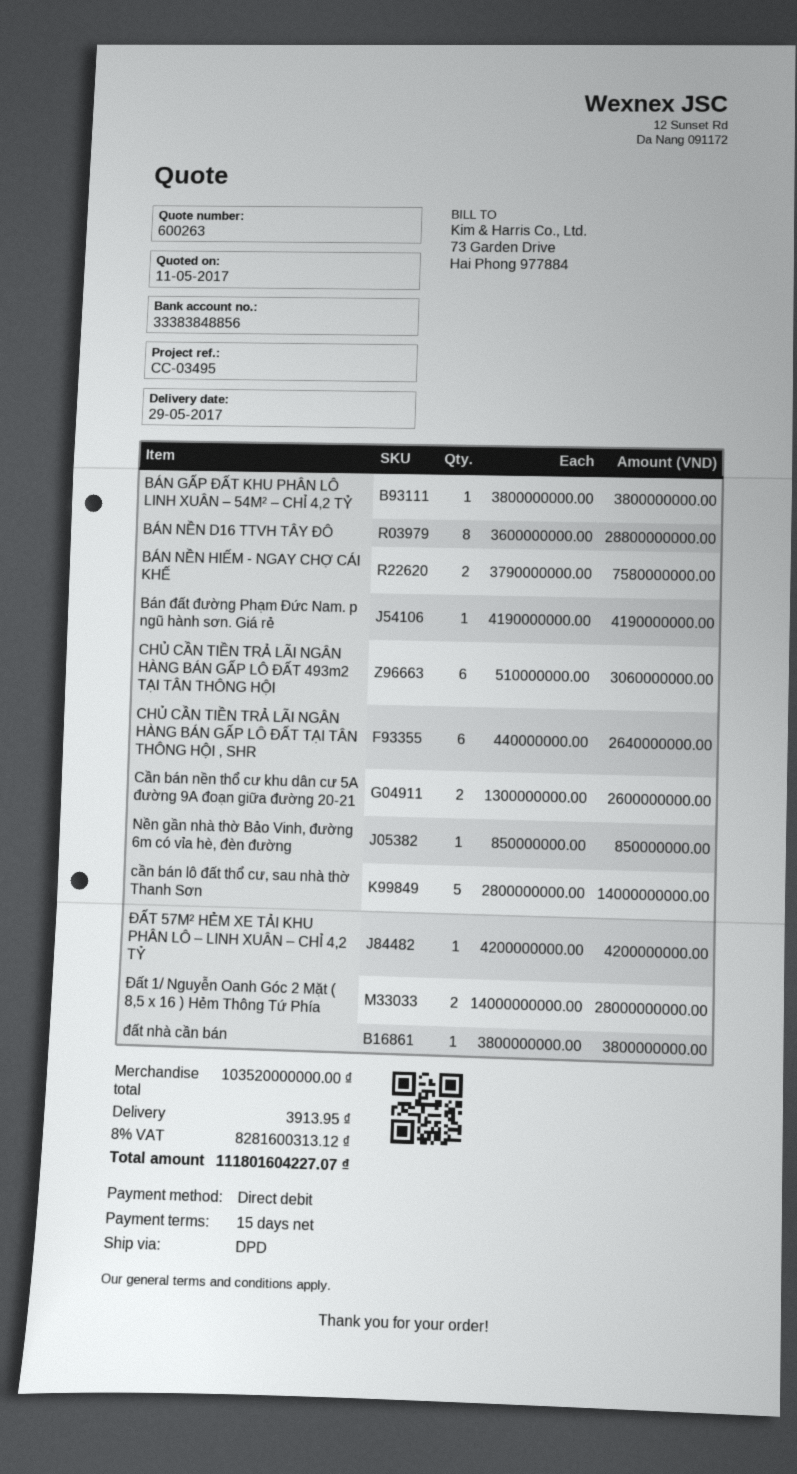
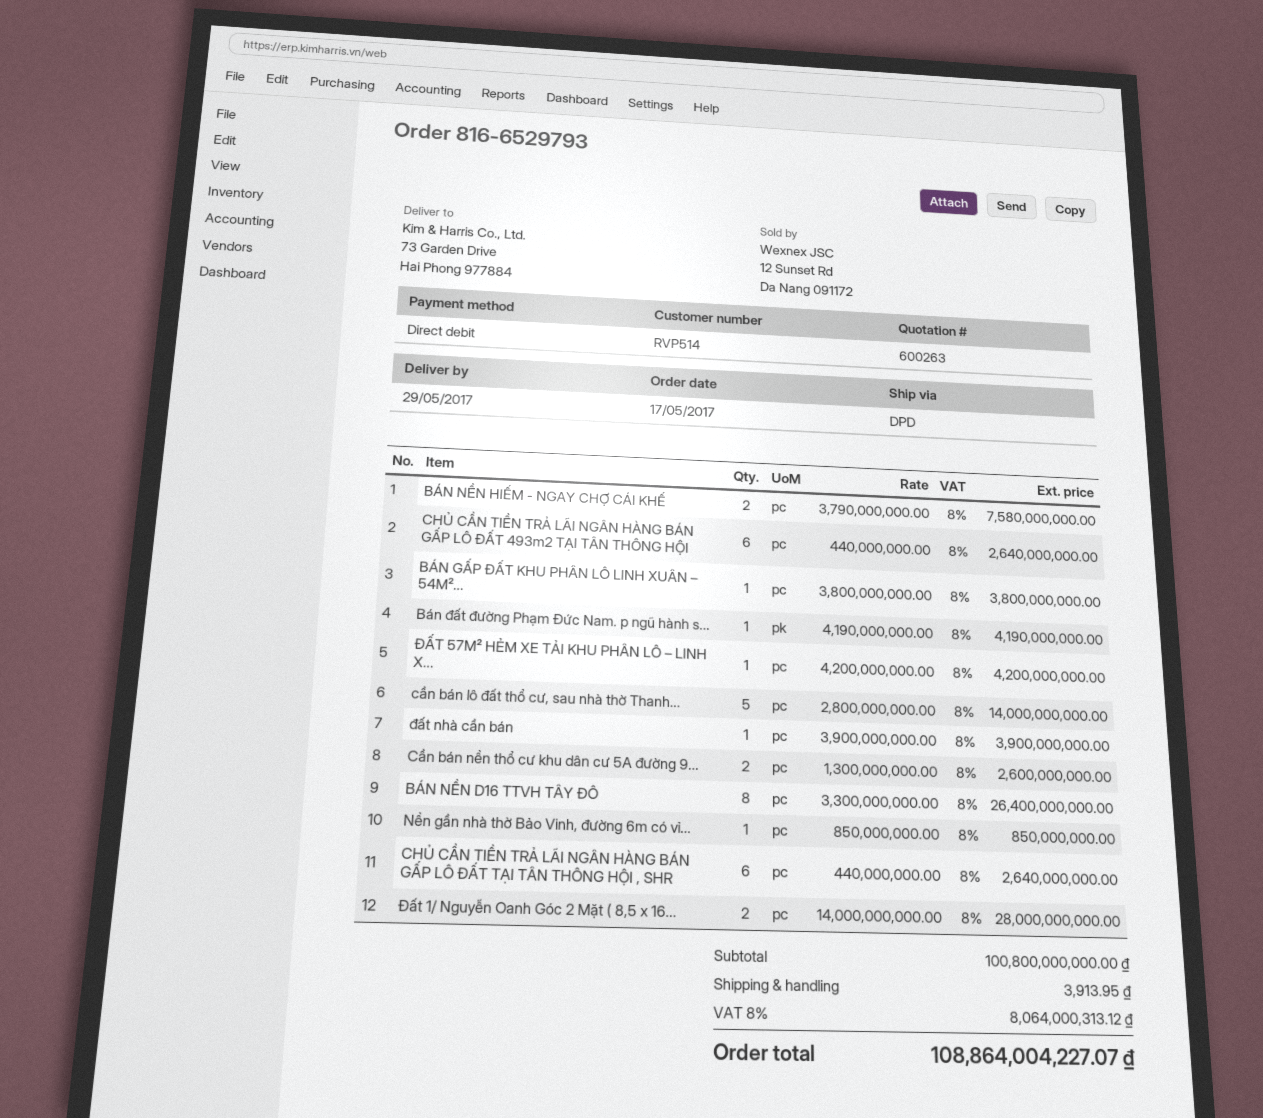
BÁN NỀN D16 TTVH TÂY ĐÔ: 8 x 3600000000.00 = 28800000000.00 -> 8 x 3300000000.00 = 26400000000.00
CHỦ CẦN TIỀN TRẢ LÃI NGÂN HÀNG BÁN GẤP LÔ ĐẤT 493m2 TẠI TÂN THÔNG HỘI: 6 x 510000000.00 = 3060000000.00 -> 6 x 440000000.00 = 2640000000.00
đất nhà cần bán: 1 x 3800000000.00 = 3800000000.00 -> 1 x 3900000000.00 = 3900000000.00
subtotal: 103520000000.00 -> 100800000000.00
tax: 8% = 8281600313.12 -> 8% = 8064000313.12
total: 111801604227.07 -> 108864004227.07

